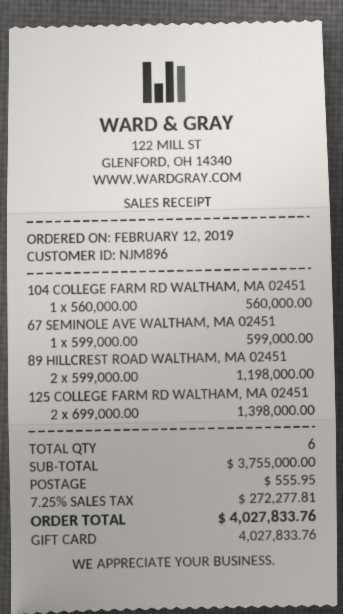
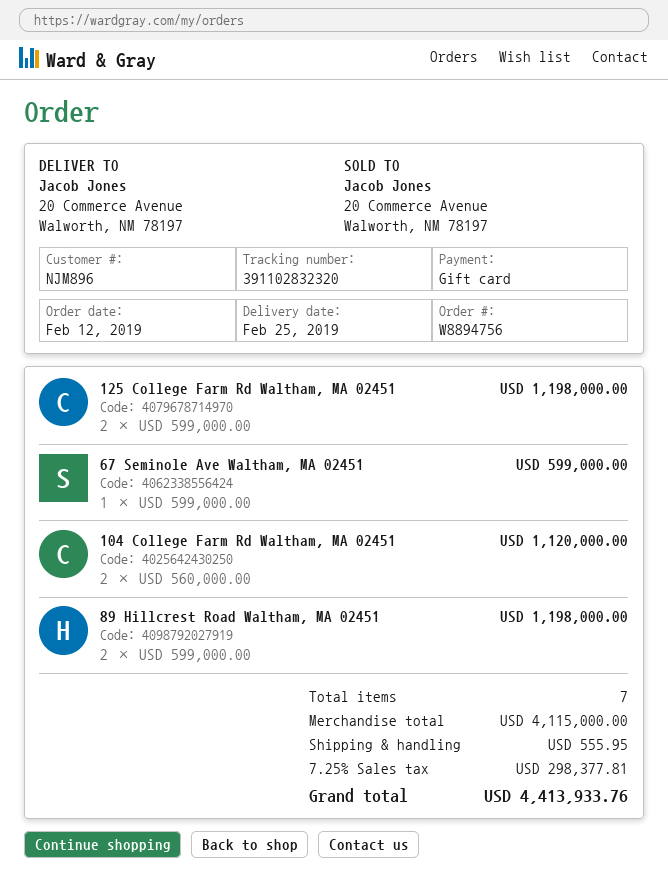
104 COLLEGE FARM RD WALTHAM, MA 02451: 1 x 560000.00 = 560000.00 -> 2 x 560000.00 = 1120000.00
125 COLLEGE FARM RD WALTHAM, MA 02451: 2 x 699000.00 = 1398000.00 -> 2 x 599000.00 = 1198000.00
total quantity: 6 -> 7
subtotal: 3755000.00 -> 4115000.00
tax: 7.25% = 272277.81 -> 7.25% = 298377.81
total: 4027833.76 -> 4413933.76

